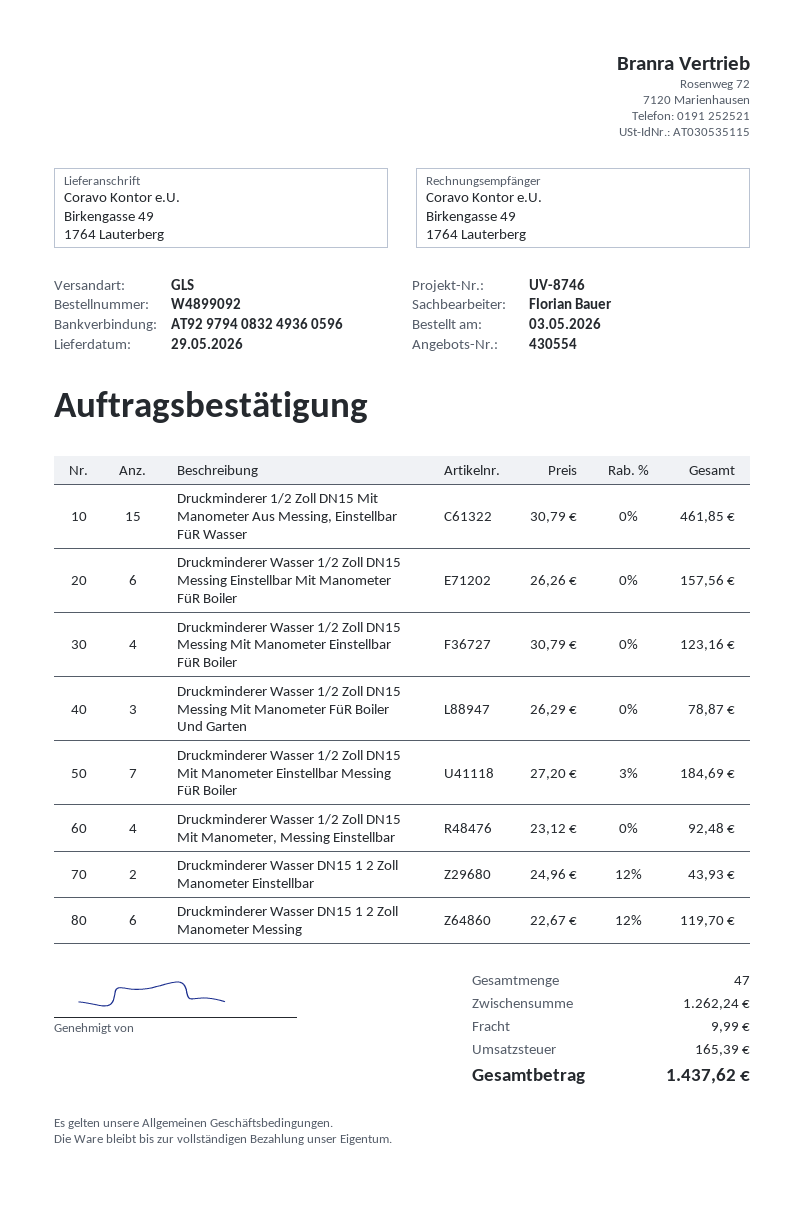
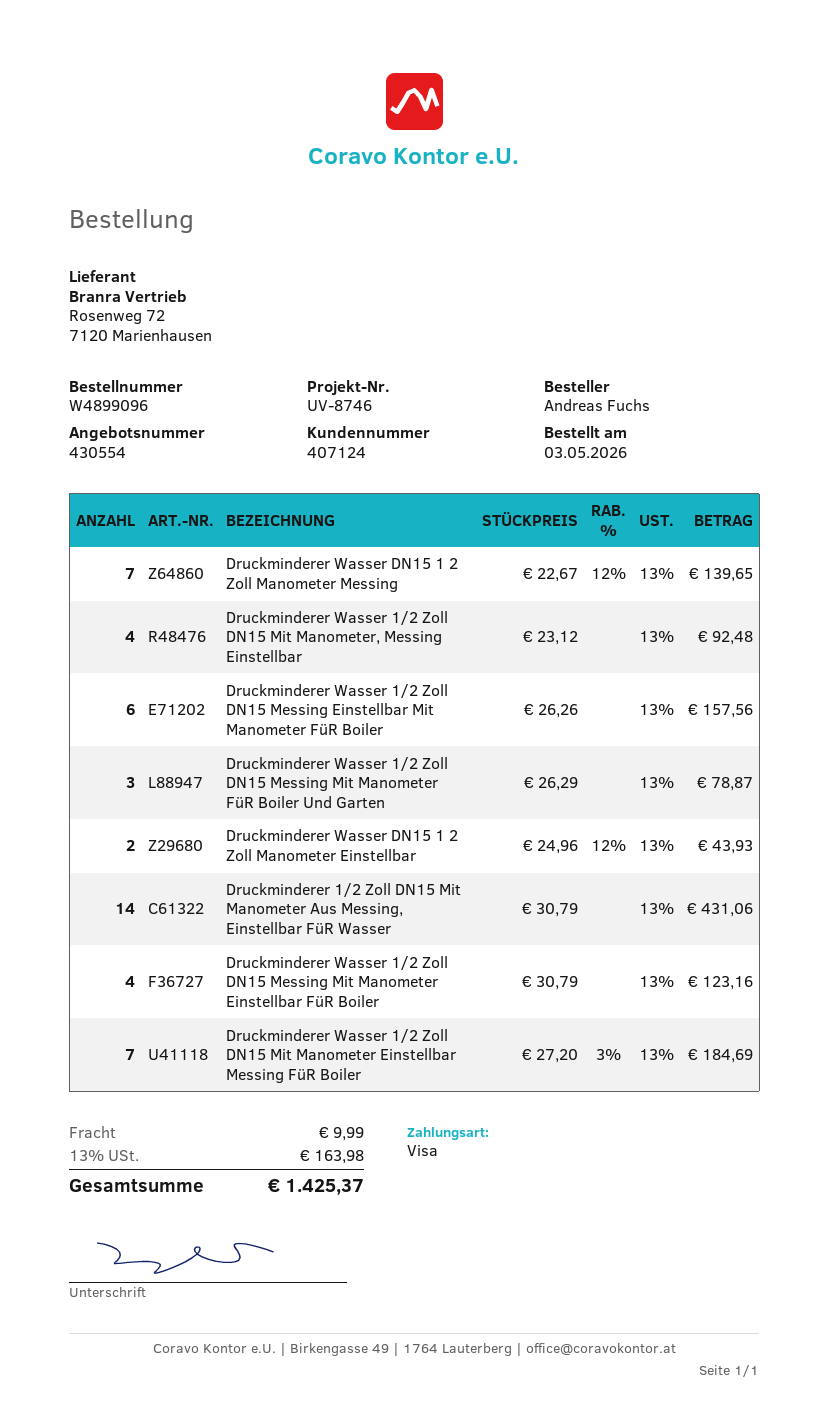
order number: W4899092 -> W4899096
Druckminderer 1/2 Zoll DN15 Mit Manometer Aus Messing, Einstellbar FüR Wasser: 15 x 30.79 = 461.85 -> 14 x 30.79 = 431.06
Druckminderer Wasser DN15 1 2 Zoll Manometer Messing: 6 x 22.67 - 12% = 119.70 -> 7 x 22.67 - 12% = 139.65
tax: 165.39 -> 163.98
total: 1437.62 -> 1425.37

